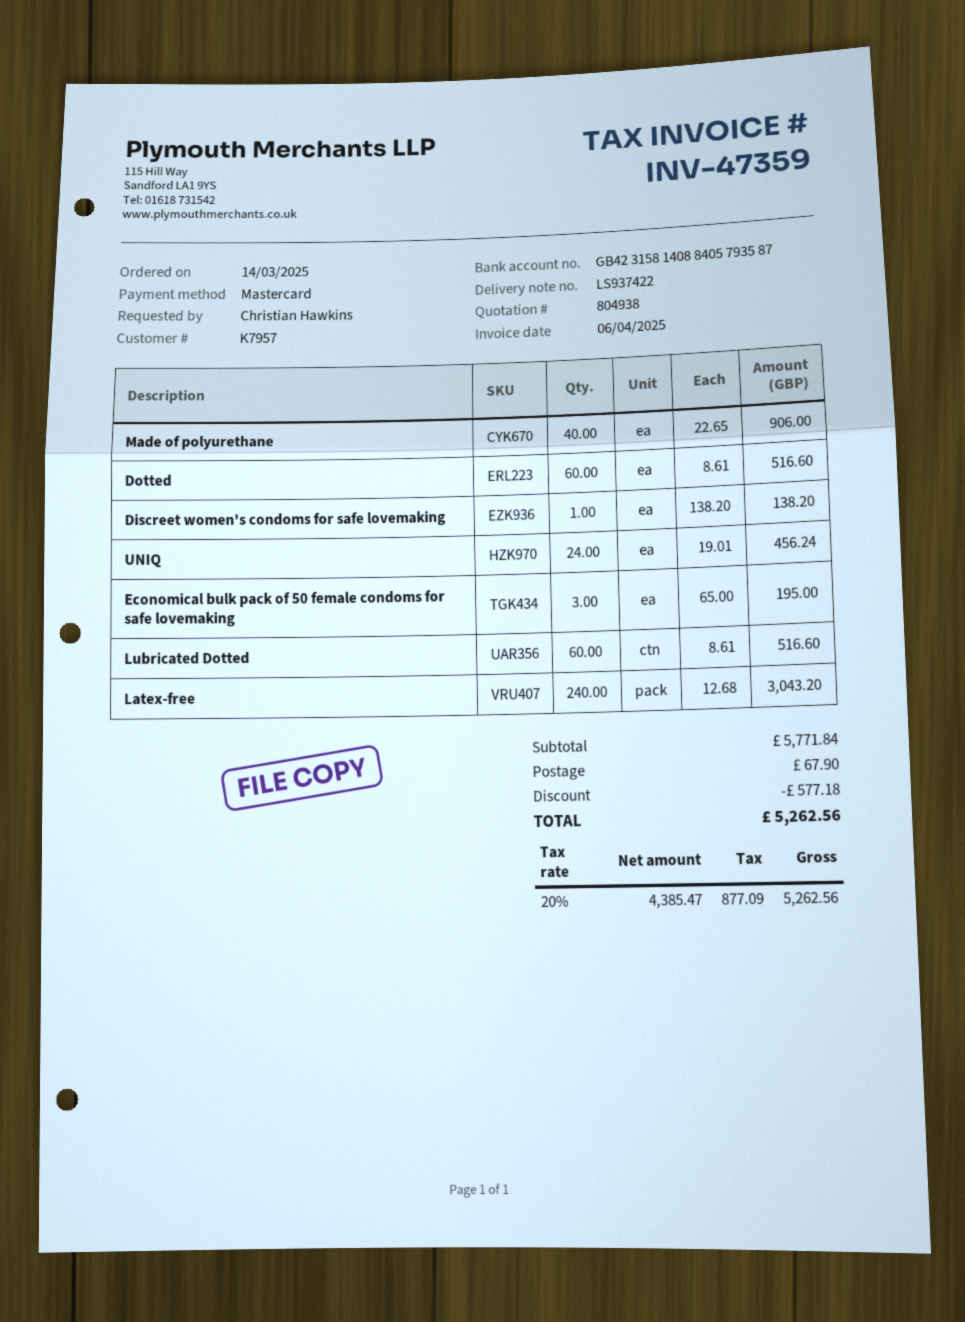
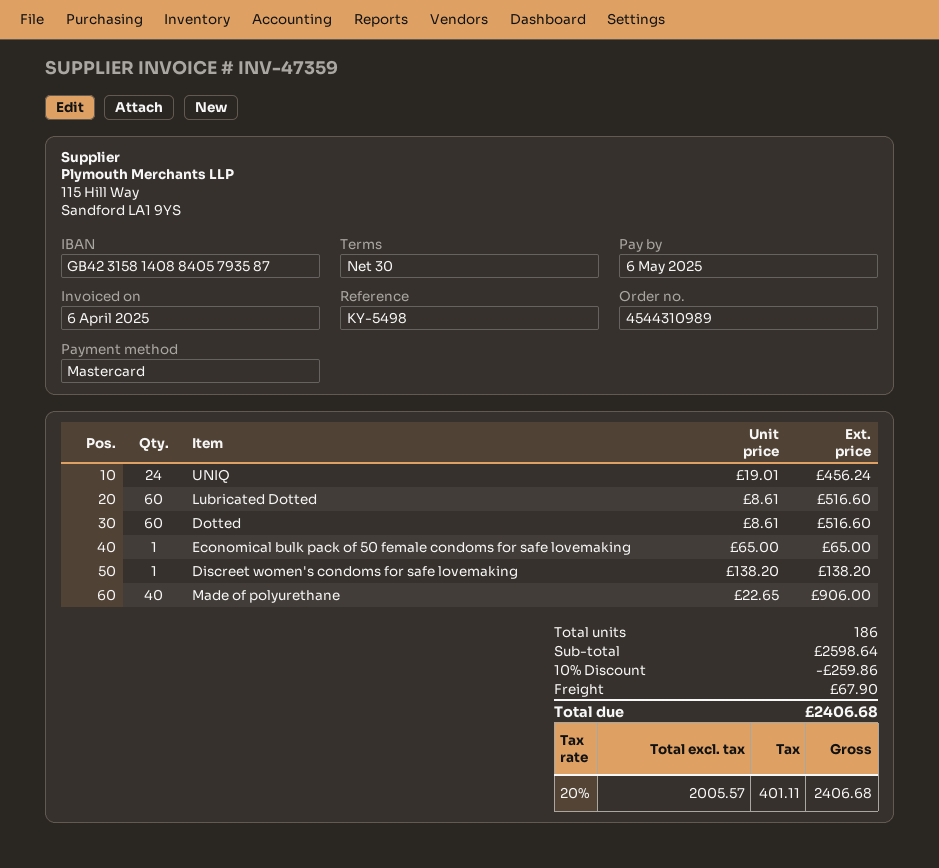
Economical bulk pack of 50 female condoms for safe lovemaking: 3 x 65.00 = 195.00 -> 1 x 65.00 = 65.00
Latex-free: 240 x 12.68 = 3043.20 -> none
subtotal: 5771.84 -> 2598.64
discount: 577.18 -> 259.86
net: 4385.47 -> 2005.57
tax: 20% = 877.09 -> 20% = 401.11
total: 5262.56 -> 2406.68

